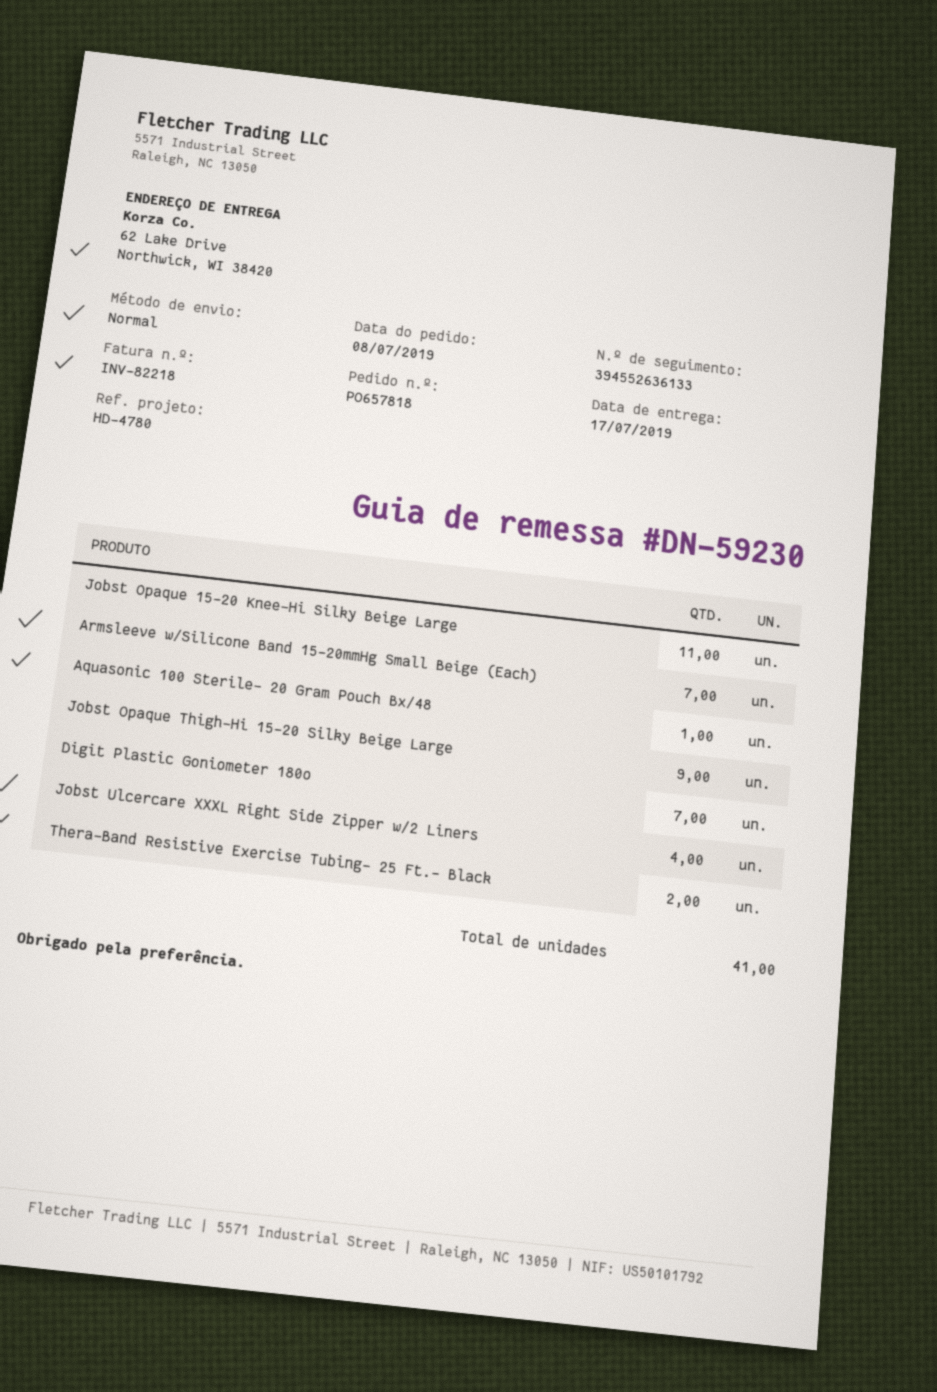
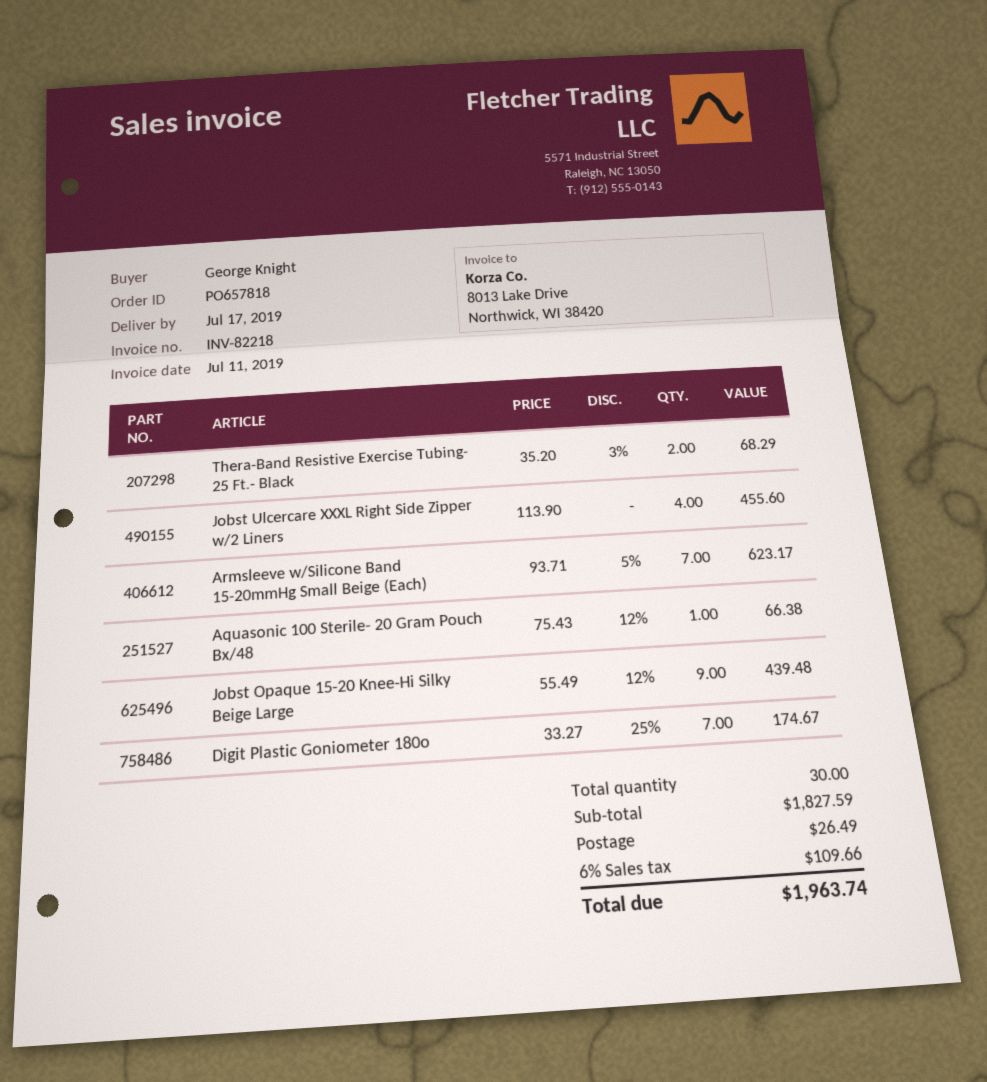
Jobst Opaque 15-20 Knee-Hi Silky Beige Large: 11 -> 9
Jobst Opaque Thigh-Hi 15-20 Silky Beige Large: 9 -> none
total quantity: 41 -> 30

